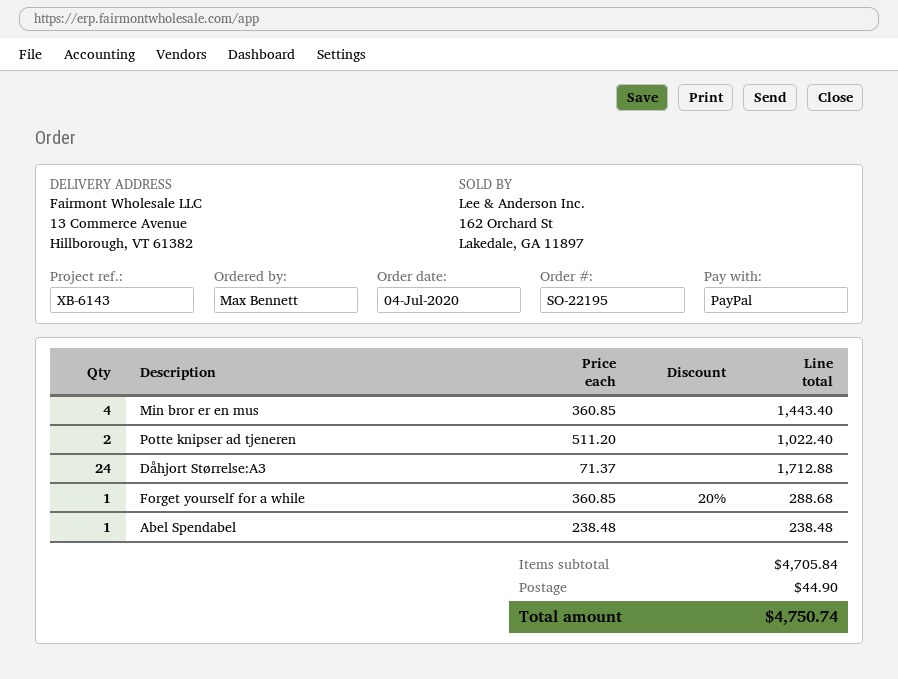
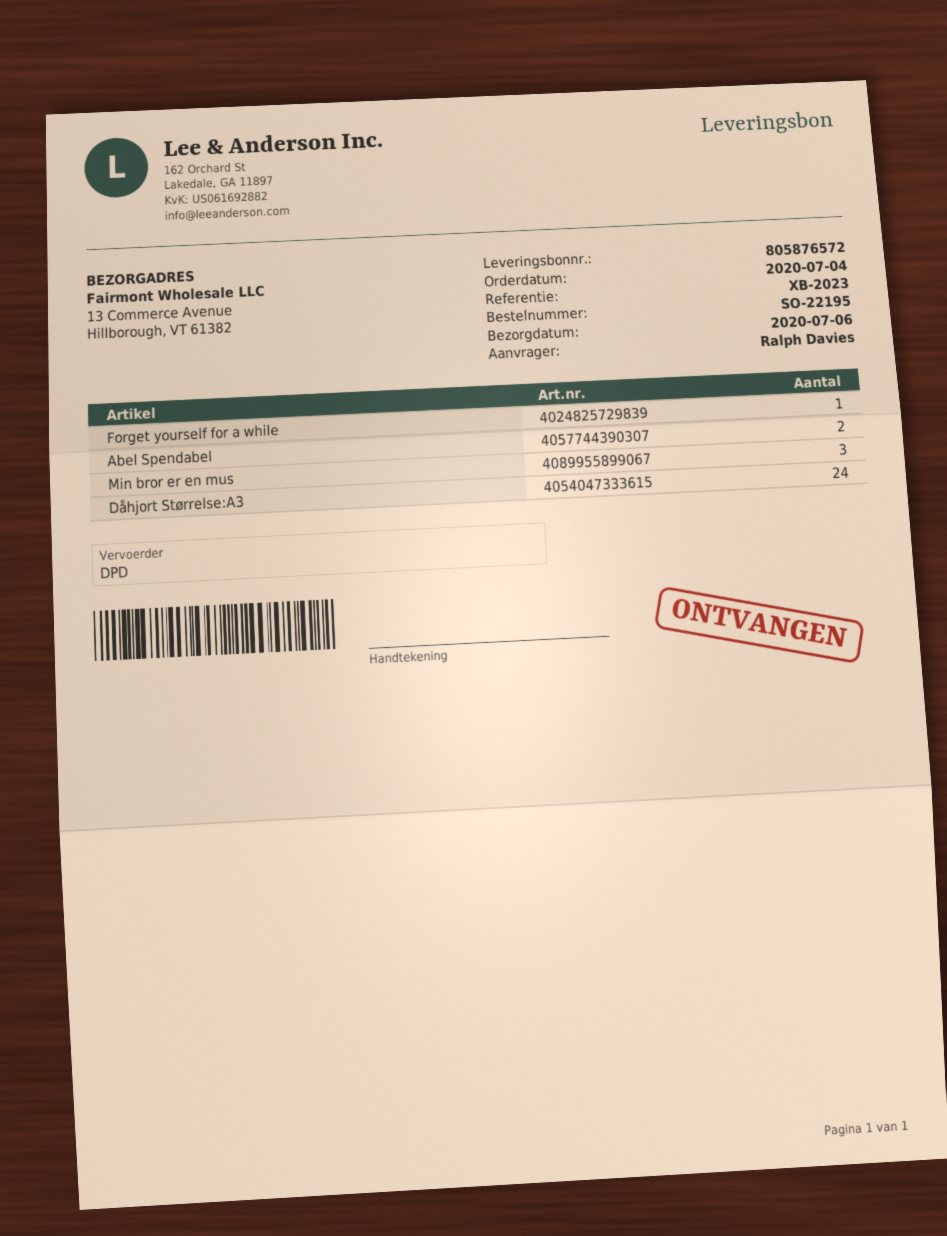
reference: XB-6143 -> XB-2023
ordered by: Max Bennett -> Ralph Davies
Min bror er en mus: 4 -> 3
Potte knipser ad tjeneren: 2 -> none
Abel Spendabel: 1 -> 2

